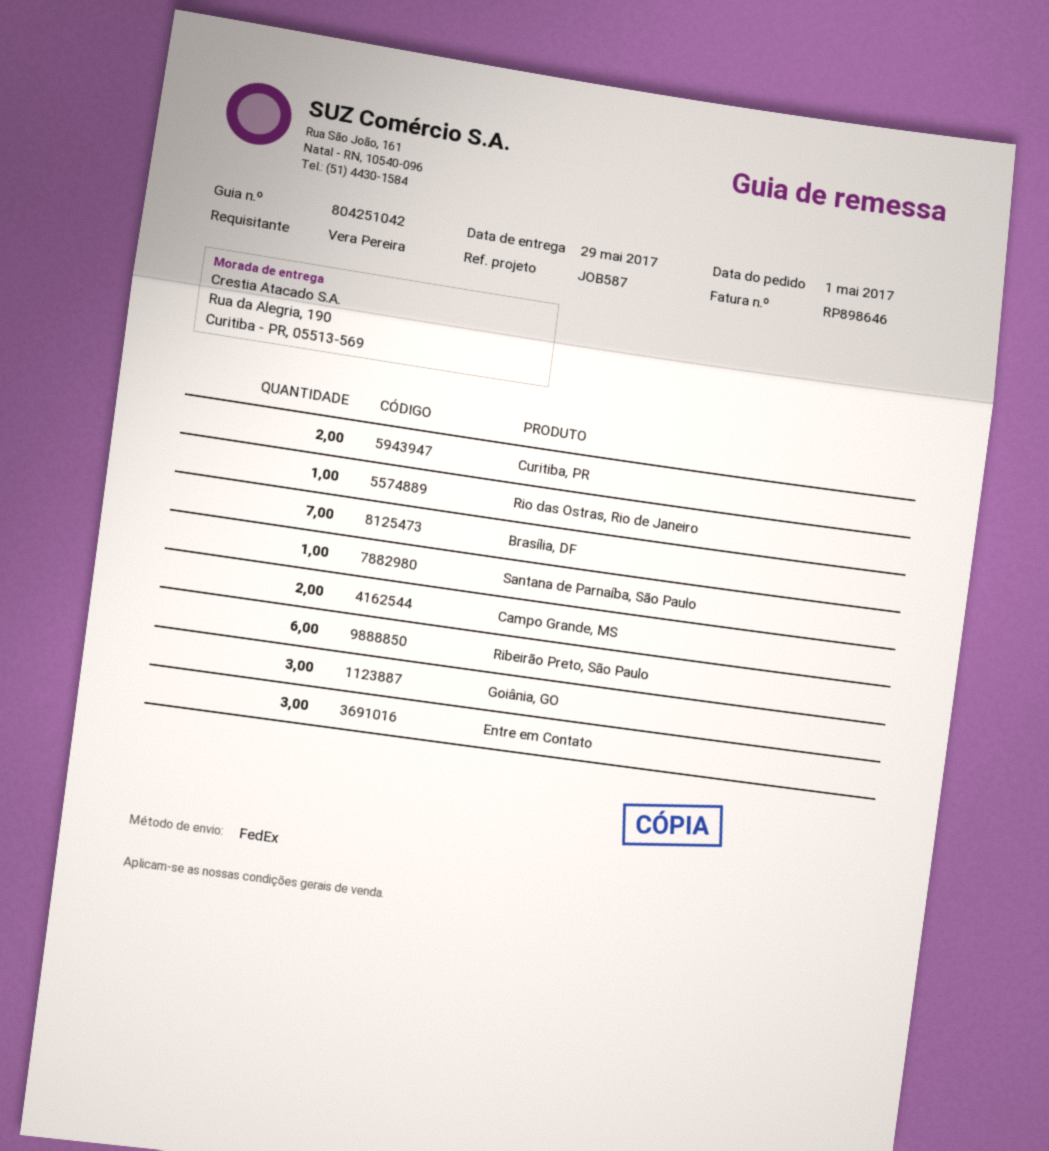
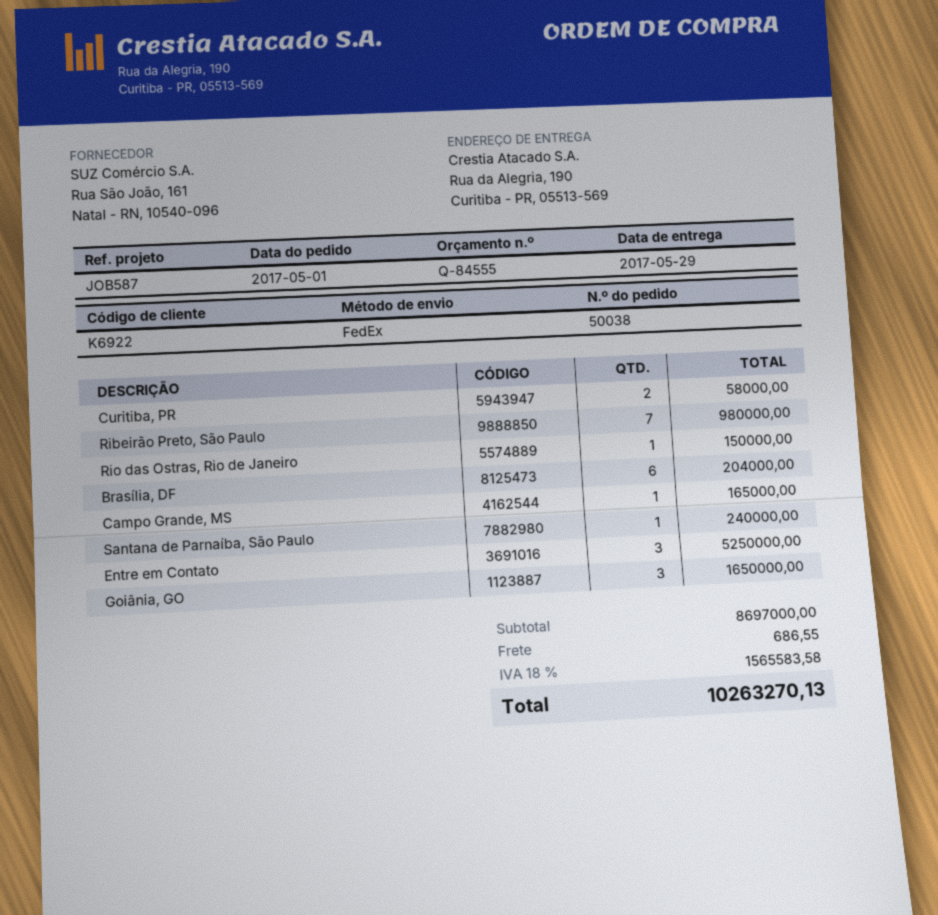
Brasília, DF: 7 -> 6
Campo Grande, MS: 2 -> 1
Ribeirão Preto, São Paulo: 6 -> 7

